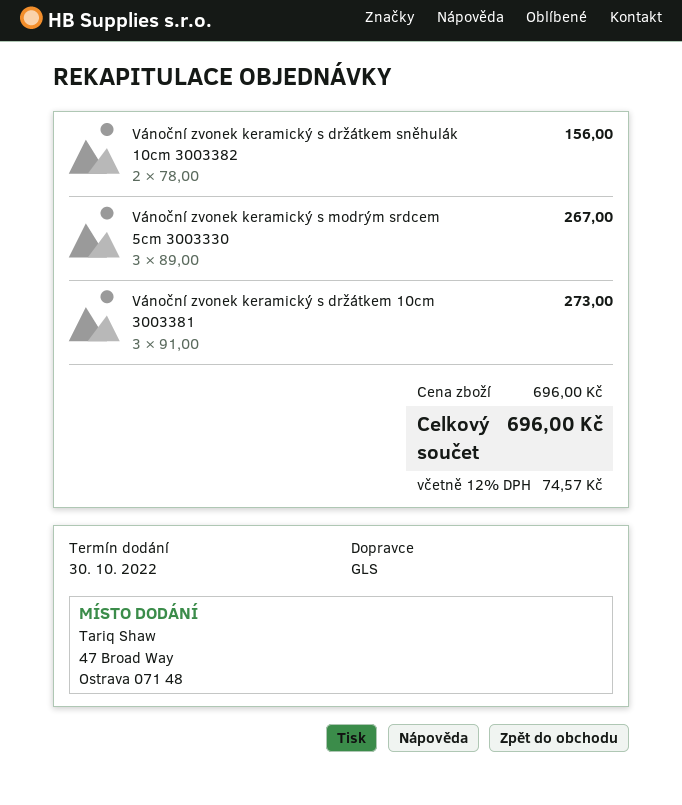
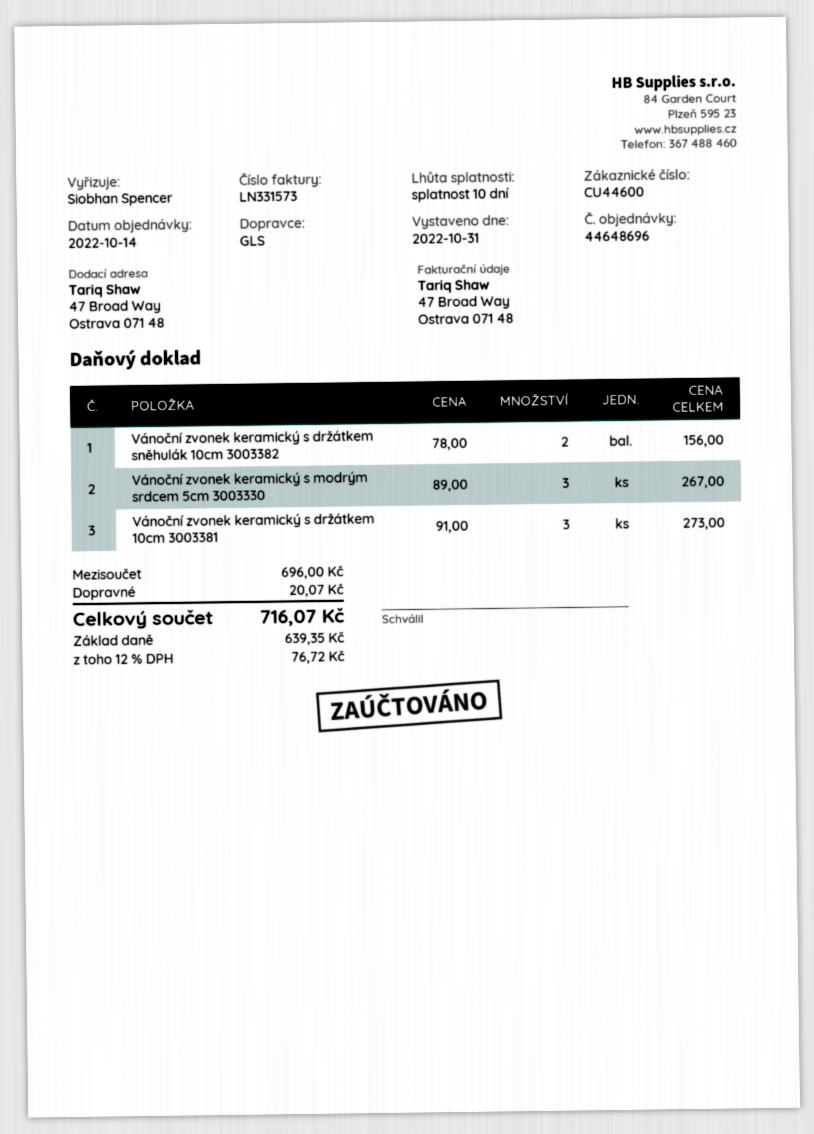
shipping: none -> 20.07
tax: 12% = 74.57 -> 12% = 76.72
total: 696.00 -> 716.07

